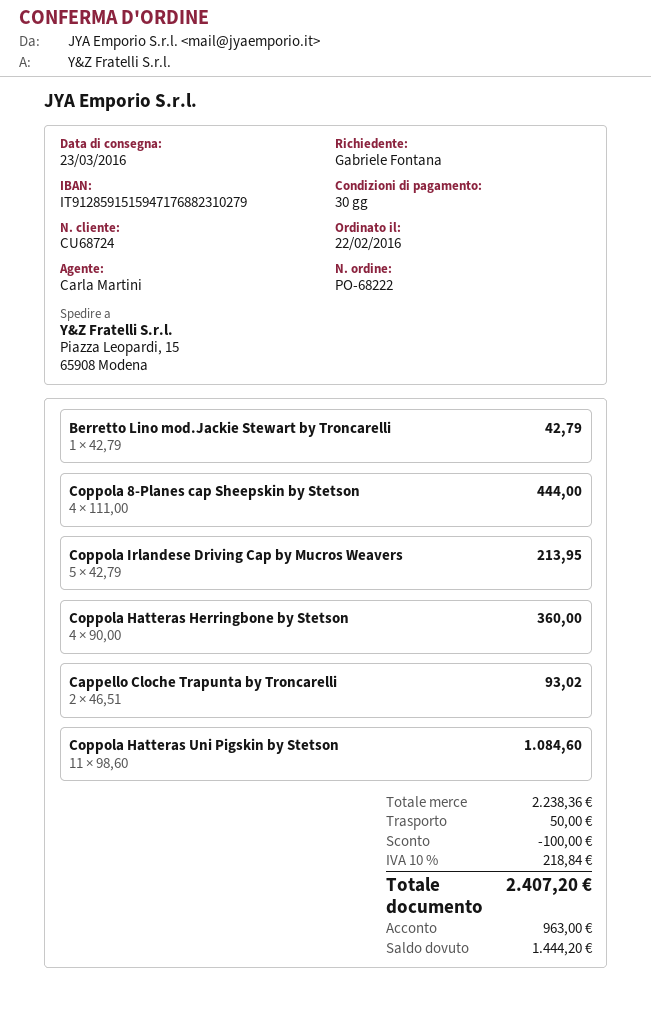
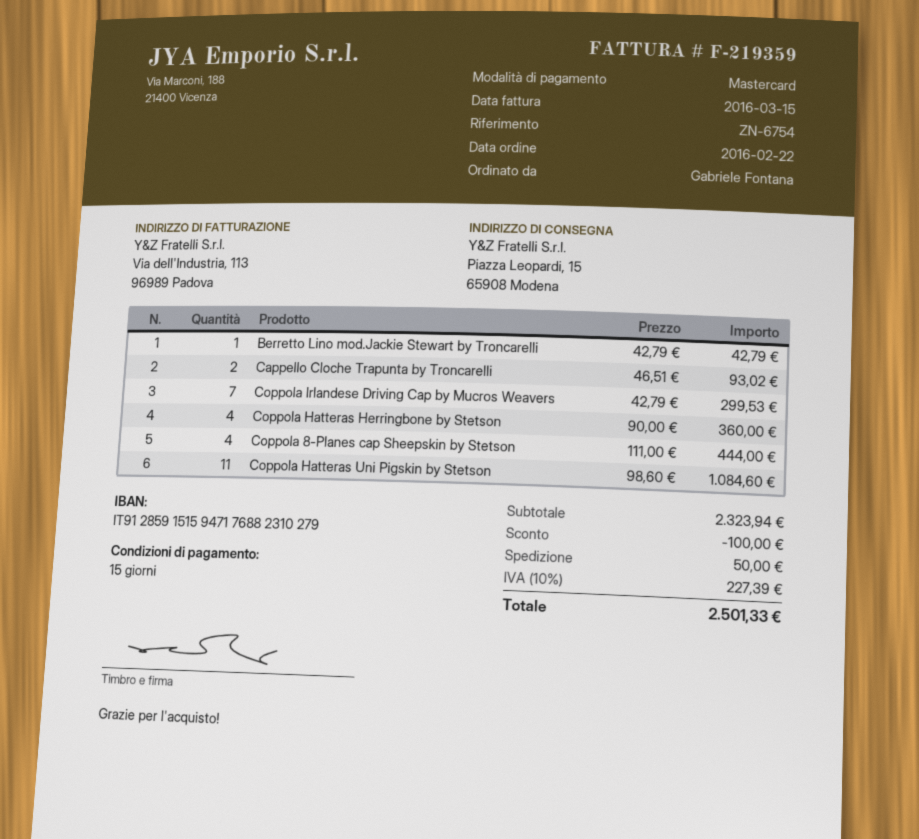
payment terms: 30 days -> 15 days
Coppola Irlandese Driving Cap by Mucros Weavers: 5 x 42.79 = 213.95 -> 7 x 42.79 = 299.53
subtotal: 2238.36 -> 2323.94
tax: 10% = 218.84 -> 10% = 227.39
total: 2407.20 -> 2501.33

